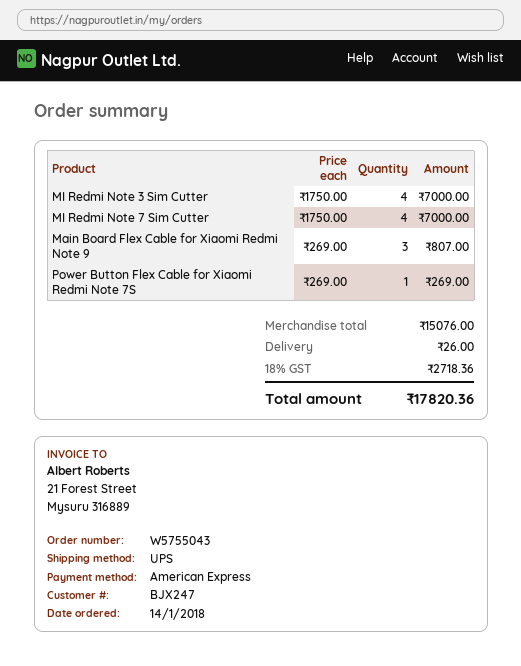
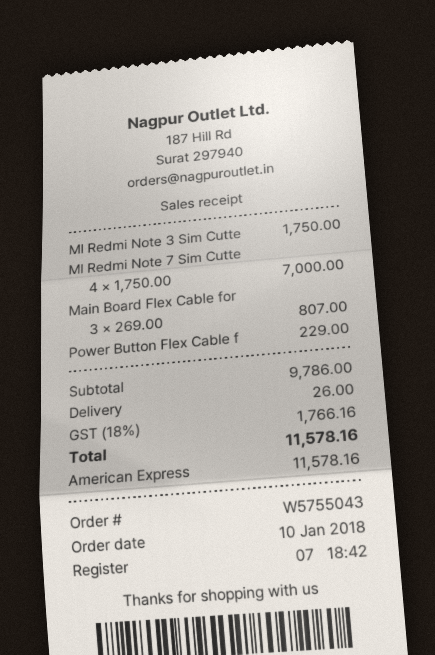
order date: 2018-01-14 -> 2018-01-10
MI Redmi Note 3 Sim Cutter: 4 x 1750.00 = 7000.00 -> 1 x 1750.00 = 1750.00
Power Button Flex Cable for Xiaomi Redmi Note 7S: 1 x 269.00 = 269.00 -> 1 x 229.00 = 229.00
subtotal: 15076.00 -> 9786.00
tax: 18% = 2718.36 -> 18% = 1766.16
total: 17820.36 -> 11578.16

